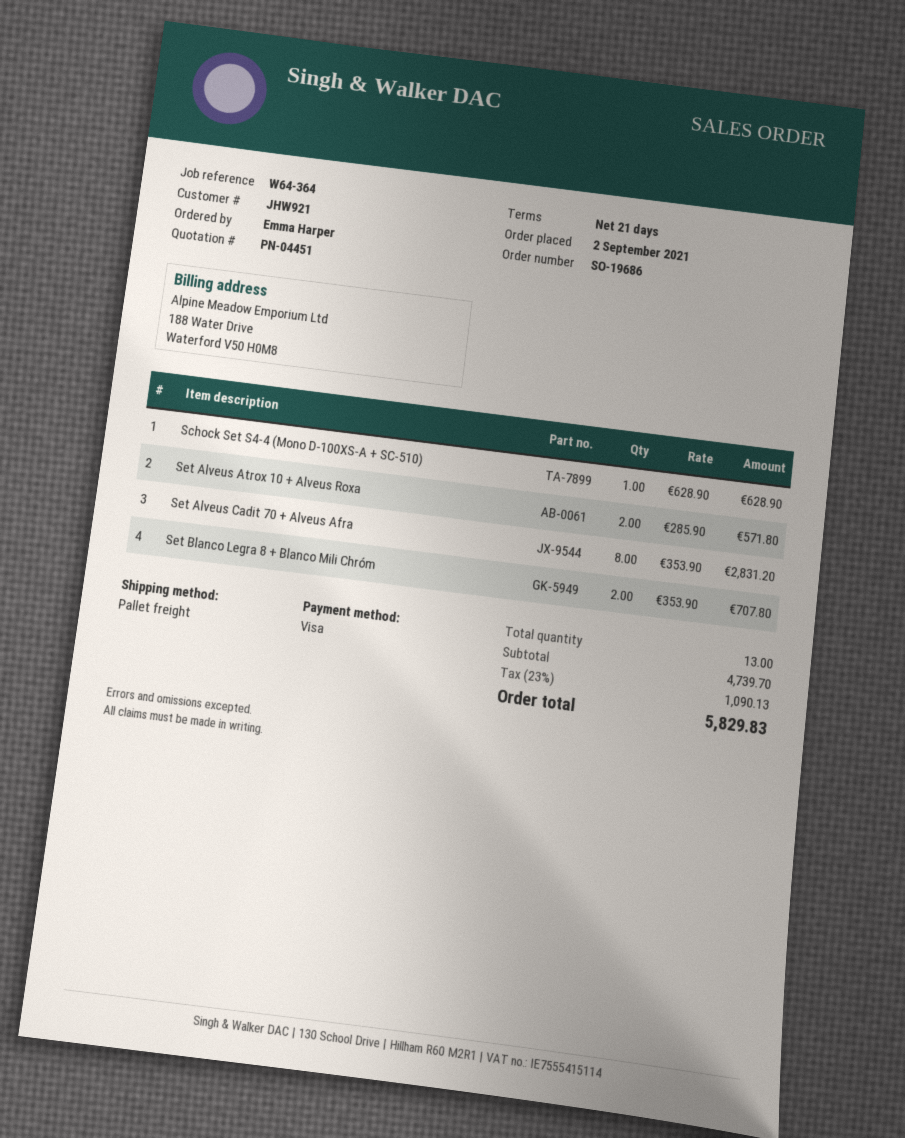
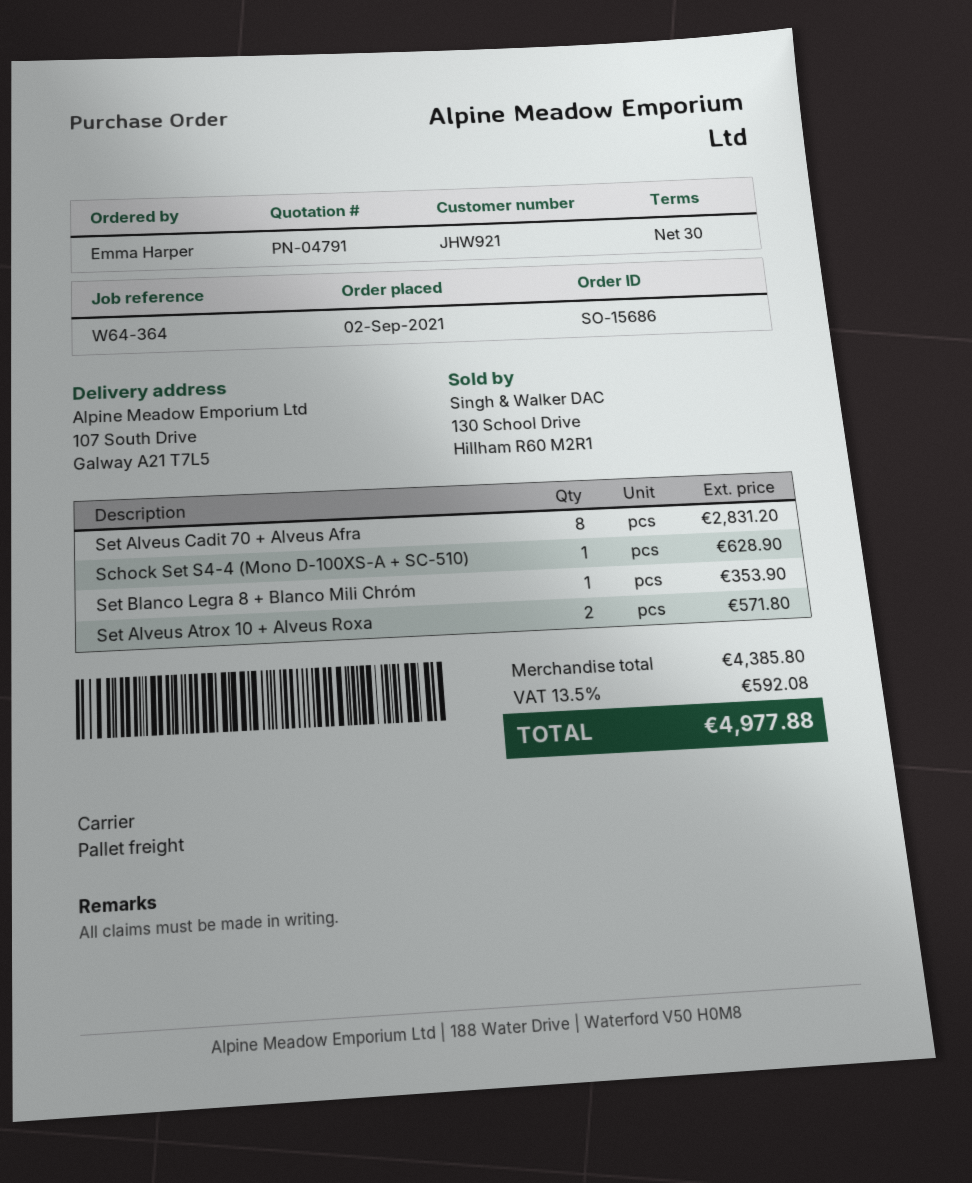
quote number: PN-04451 -> PN-04791
order number: SO-19686 -> SO-15686
payment terms: 21 days -> 30 days
Set Blanco Legra 8 + Blanco Mili Chróm: 2 for 707.80 -> 1 for 353.90
subtotal: 4739.70 -> 4385.80
tax: 23% = 1090.13 -> 13.5% = 592.08
total: 5829.83 -> 4977.88

